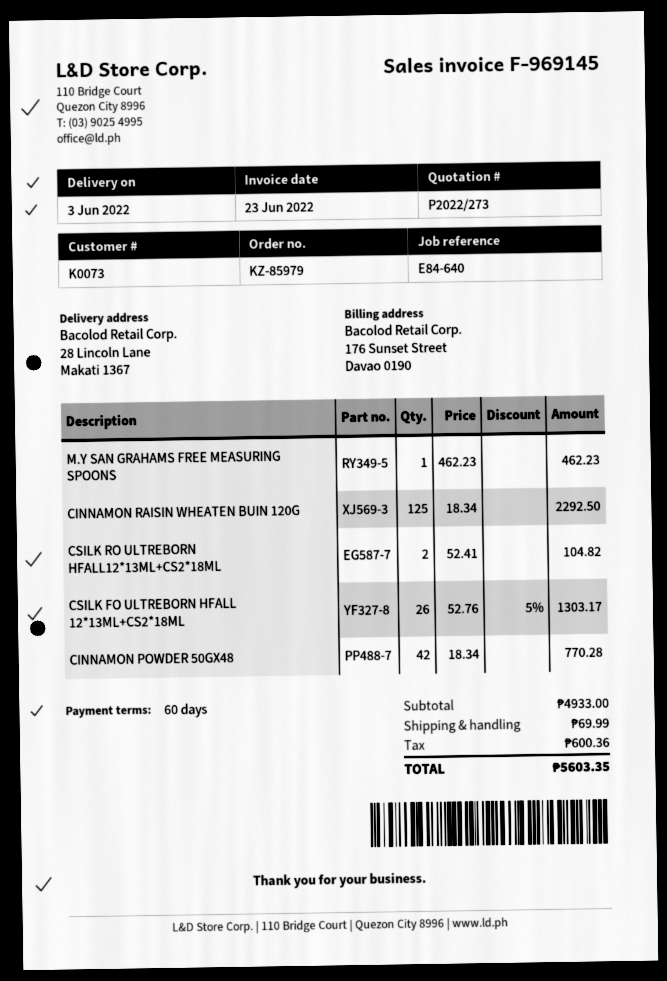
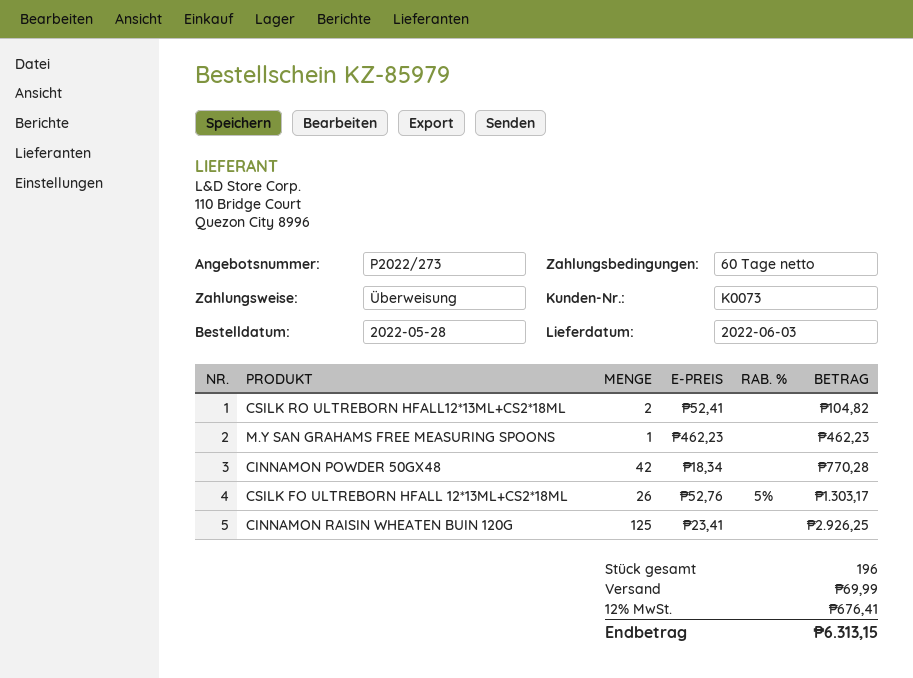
CINNAMON RAISIN WHEATEN BUIN 120G: 125 x 18.34 = 2292.50 -> 125 x 23.41 = 2926.25
tax: 600.36 -> 676.41
total: 5603.35 -> 6313.15

